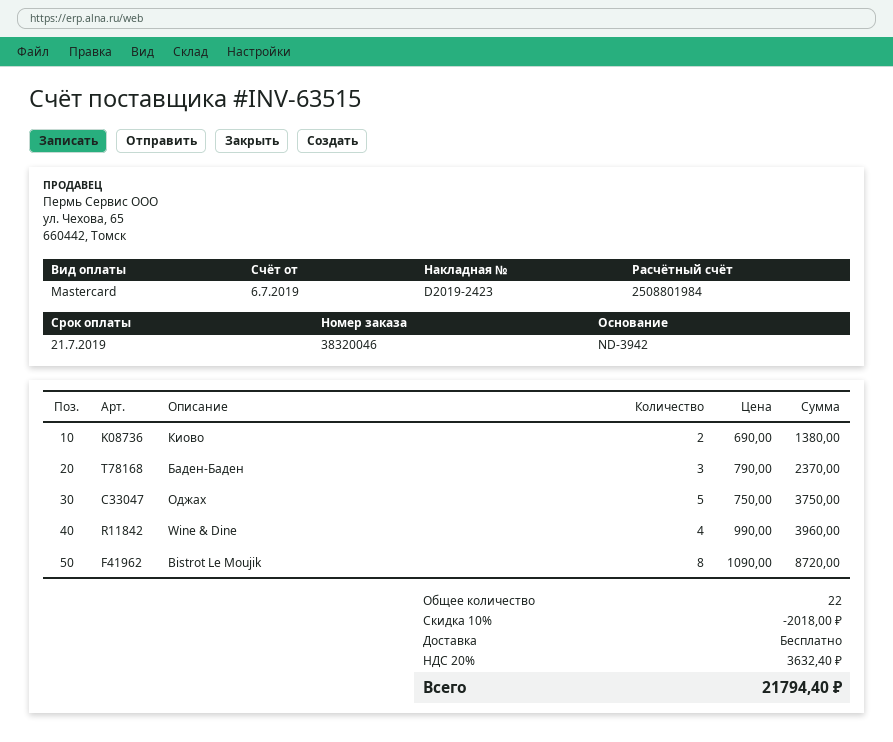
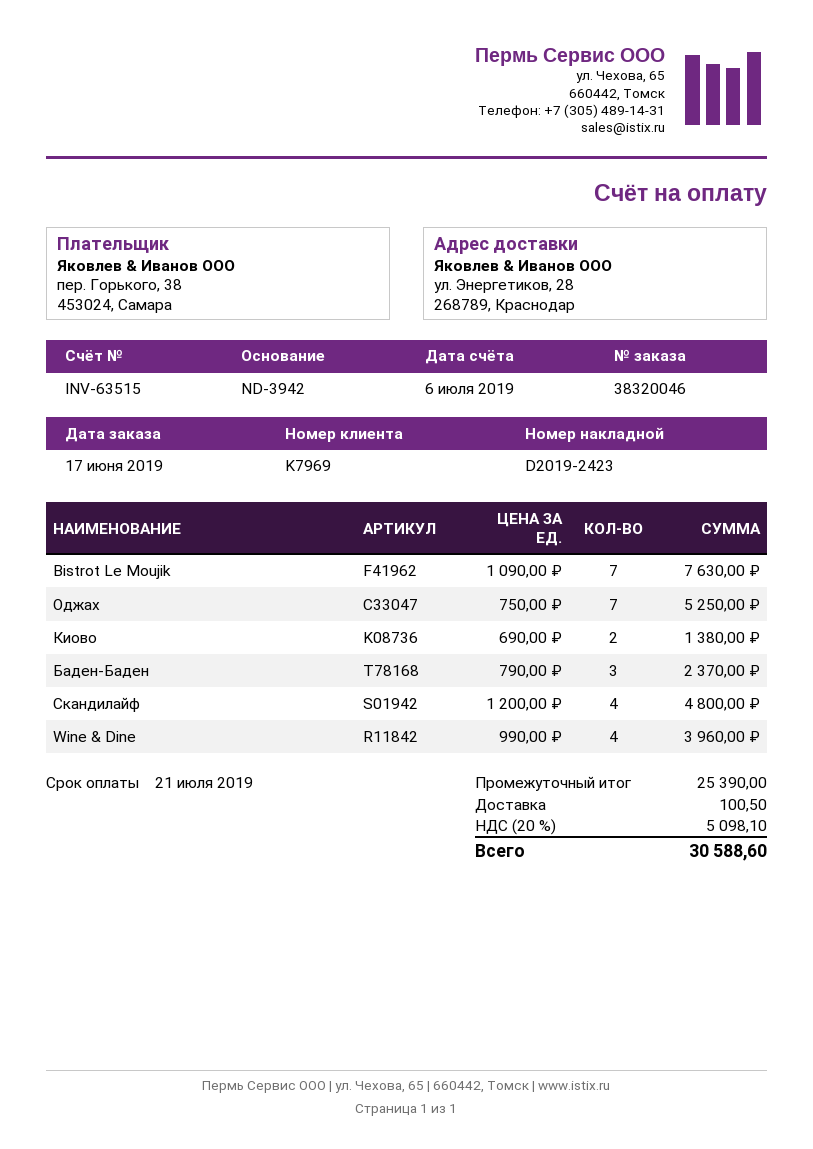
Оджах: 5 x 750.00 = 3750.00 -> 7 x 750.00 = 5250.00
Bistrot Le Moujik: 8 x 1090.00 = 8720.00 -> 7 x 1090.00 = 7630.00
Скандилайф: none -> 4 x 1200.00 = 4800.00
discount: 10% = 2018.00 -> none
shipping: 0.00 -> 100.50
tax: 20% = 3632.40 -> 20% = 5098.10
total: 21794.40 -> 30588.60

